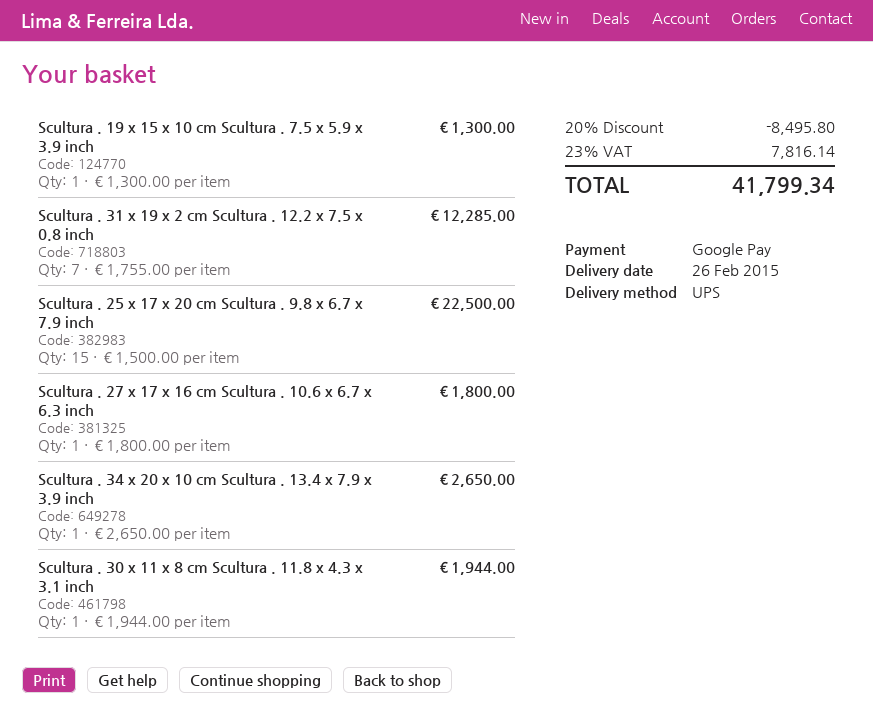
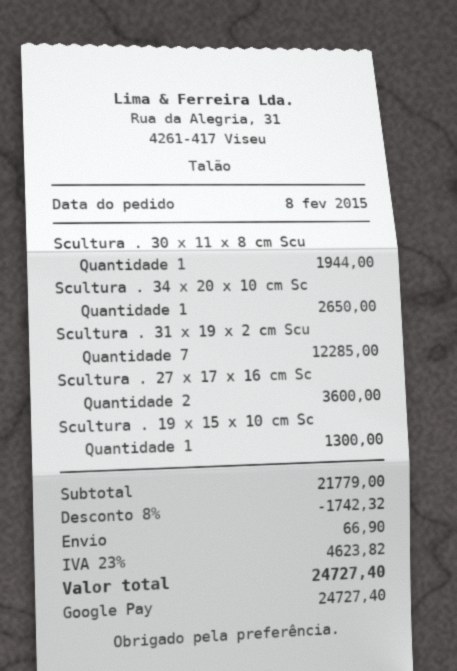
Scultura . 25 x 17 x 20 cm Scultura . 9.8 x 6.7 x 7.9 inch: 15 for 22500.00 -> none
Scultura . 27 x 17 x 16 cm Scultura . 10.6 x 6.7 x 6.3 inch: 1 for 1800.00 -> 2 for 3600.00
discount: 20% = 8495.80 -> 8% = 1742.32
shipping: none -> 66.90
tax: 23% = 7816.14 -> 23% = 4623.82
total: 41799.34 -> 24727.40

